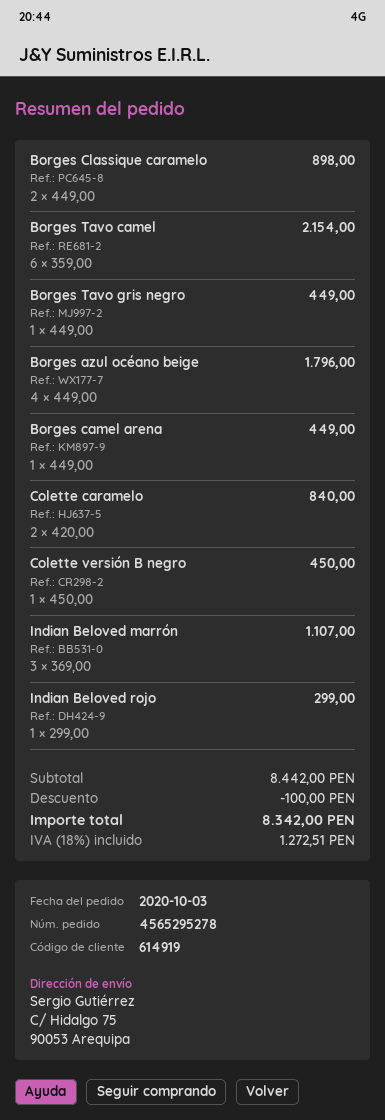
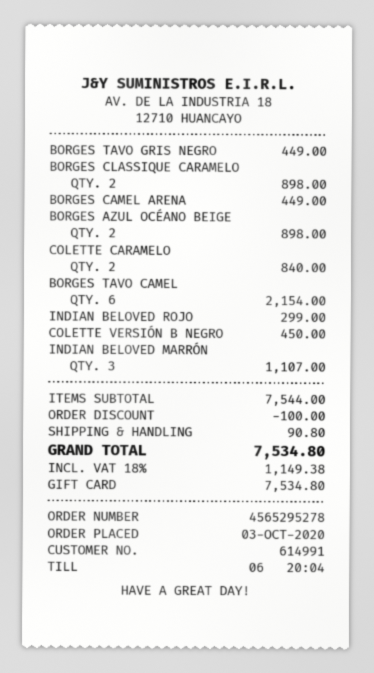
customer number: 614919 -> 614991
Borges azul océano beige: 4 for 1796.00 -> 2 for 898.00
subtotal: 8442.00 -> 7544.00
shipping: none -> 90.80
tax: 18% = 1272.51 -> 18% = 1149.38
total: 8342.00 -> 7534.80

